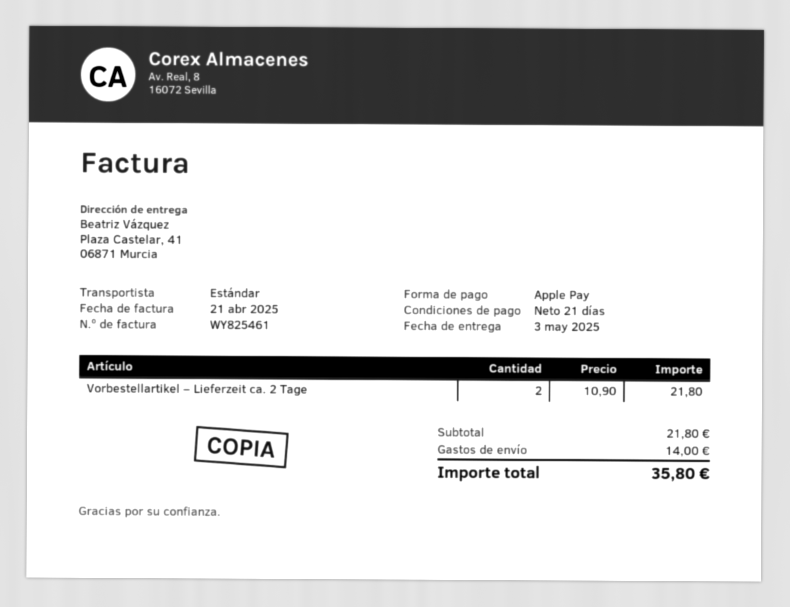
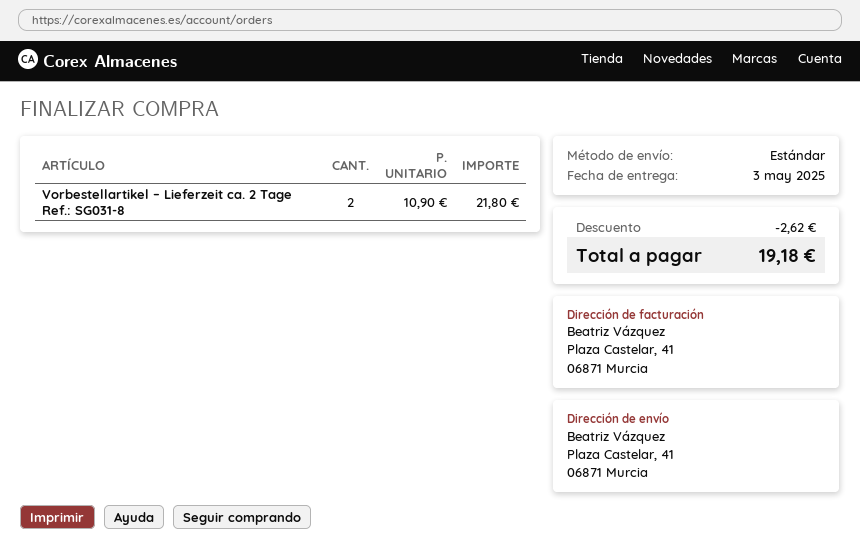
discount: none -> 2.62
shipping: 14.00 -> none
total: 35.80 -> 19.18

